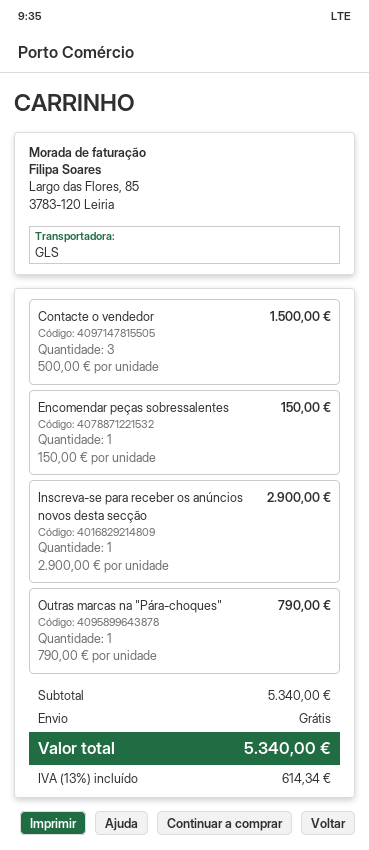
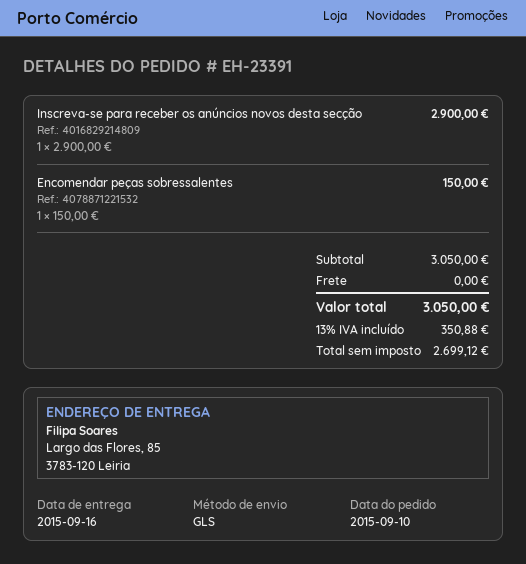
Contacte o vendedor: 3 x 500.00 = 1500.00 -> none
Outras marcas na "Pára-choques": 1 x 790.00 = 790.00 -> none
subtotal: 5340.00 -> 3050.00
tax: 13% = 614.34 -> 13% = 350.88
total: 5340.00 -> 3050.00

